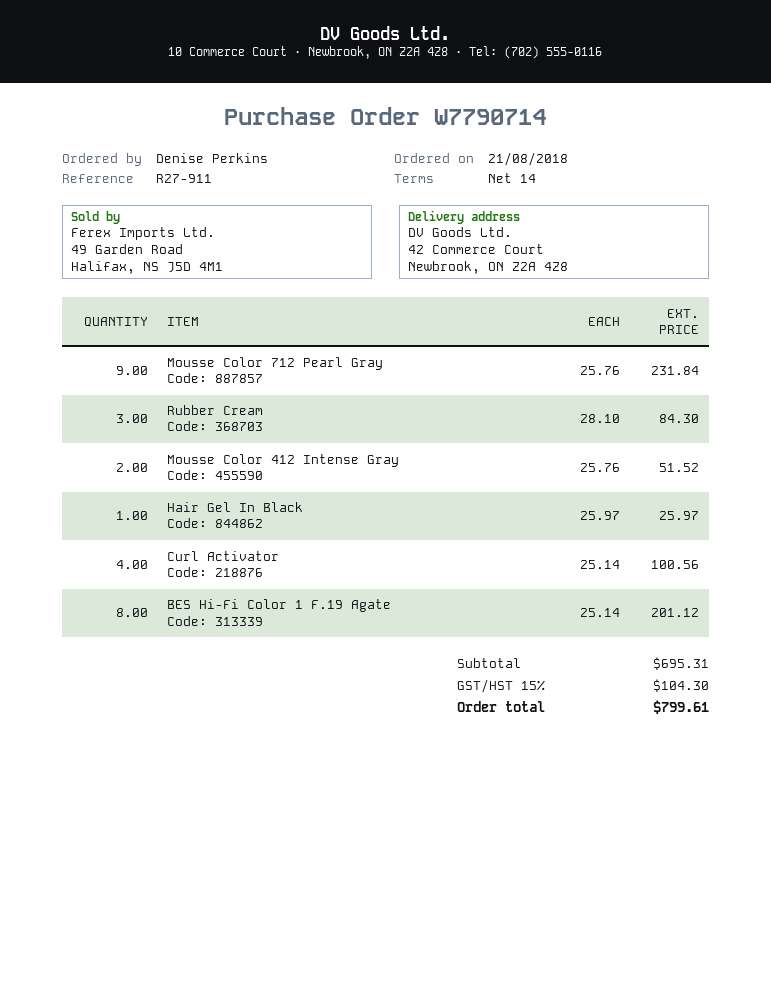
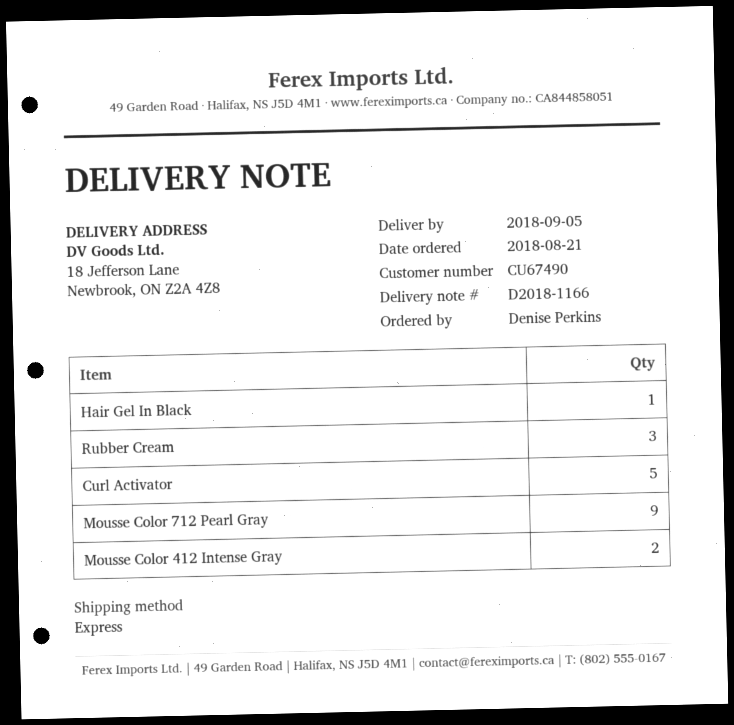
ship to: 42 Commerce Court, Newbrook, ON Z2A 4Z8 -> 18 Jefferson Lane, Newbrook, ON Z2A 4Z8
Curl Activator: 4 -> 5
BES Hi-Fi Color 1 F.19 Agate: 8 -> none

